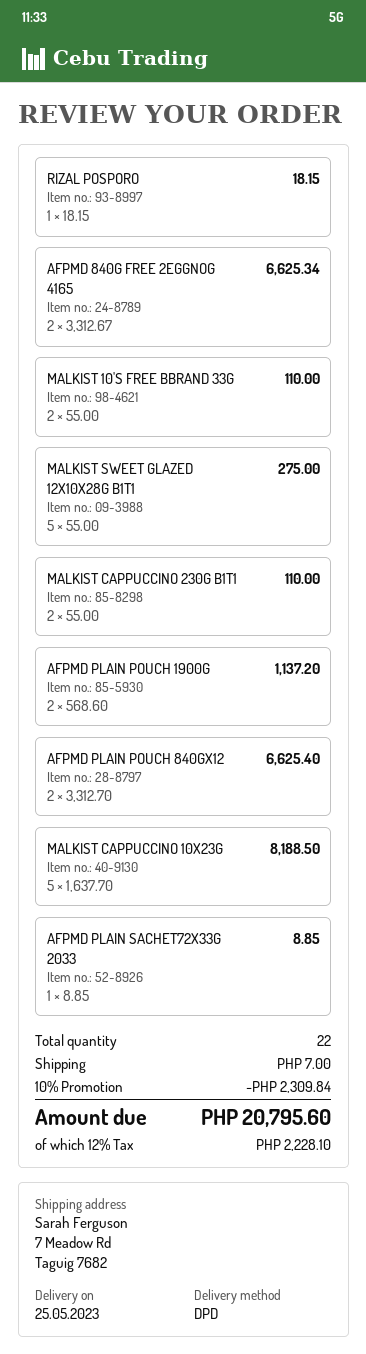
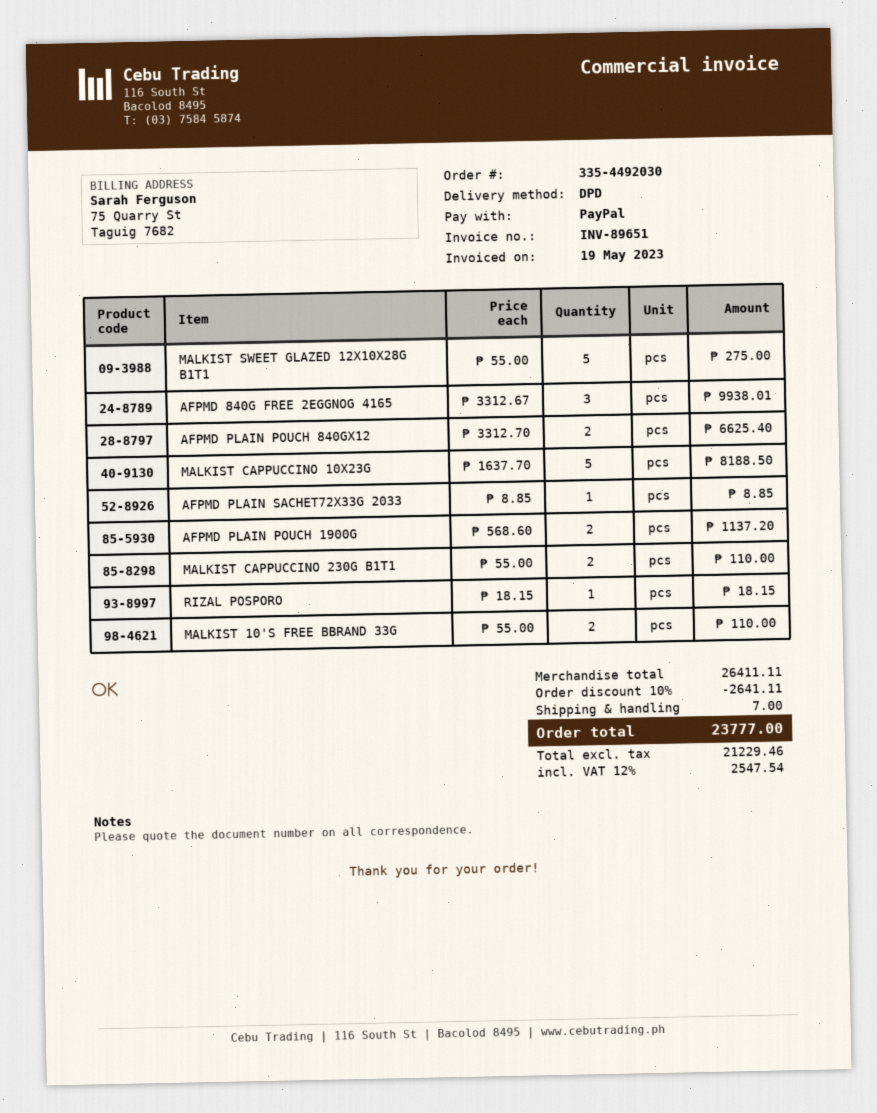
AFPMD 840G FREE 2EGGNOG 4165: 2 x 3312.67 = 6625.34 -> 3 x 3312.67 = 9938.01
discount: 10% = 2309.84 -> 10% = 2641.11
tax: 12% = 2228.10 -> 12% = 2547.54
total: 20795.60 -> 23777.00

